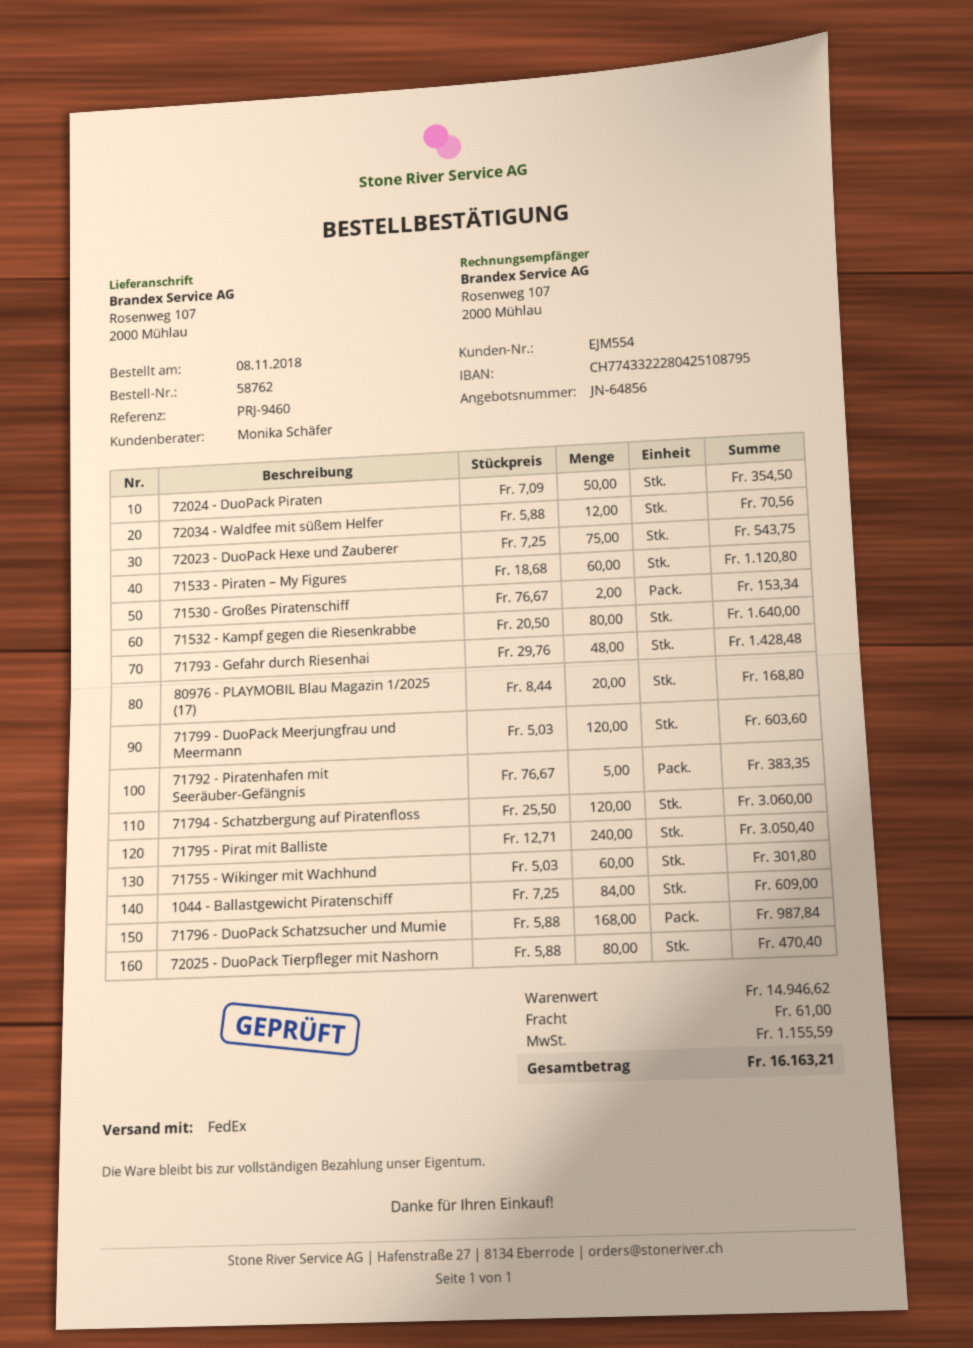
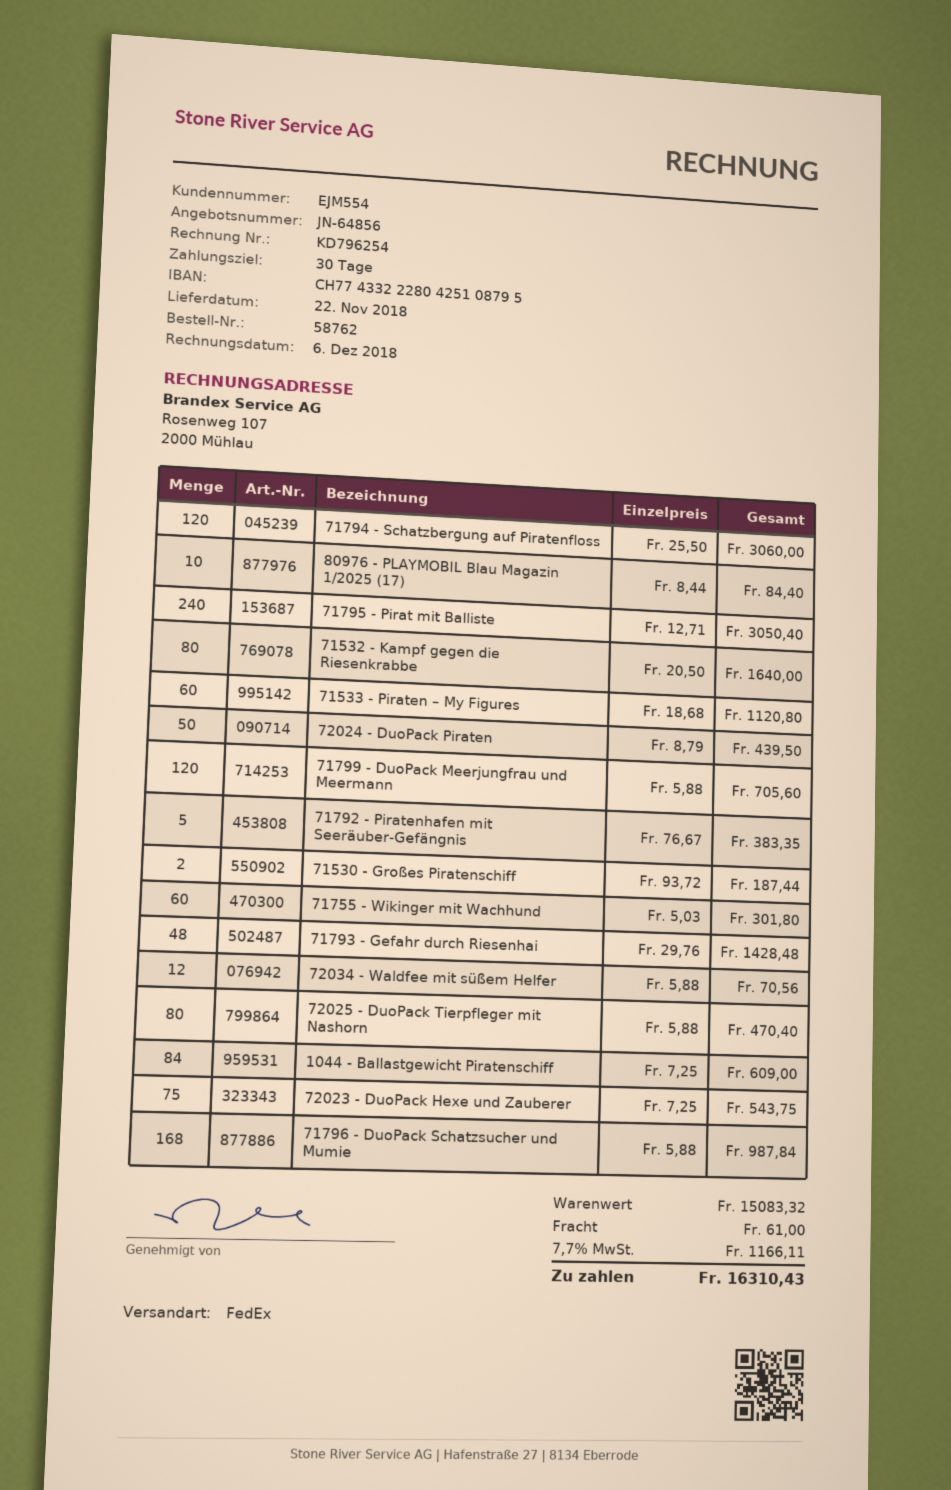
72024 - DuoPack Piraten: 50 x 7.09 = 354.50 -> 50 x 8.79 = 439.50
71530 - Großes Piratenschiff: 2 x 76.67 = 153.34 -> 2 x 93.72 = 187.44
80976 - PLAYMOBIL Blau Magazin 1/2025 (17): 20 x 8.44 = 168.80 -> 10 x 8.44 = 84.40
71799 - DuoPack Meerjungfrau und Meermann: 120 x 5.03 = 603.60 -> 120 x 5.88 = 705.60
subtotal: 14946.62 -> 15083.32
tax: 1155.59 -> 1166.11
total: 16163.21 -> 16310.43

